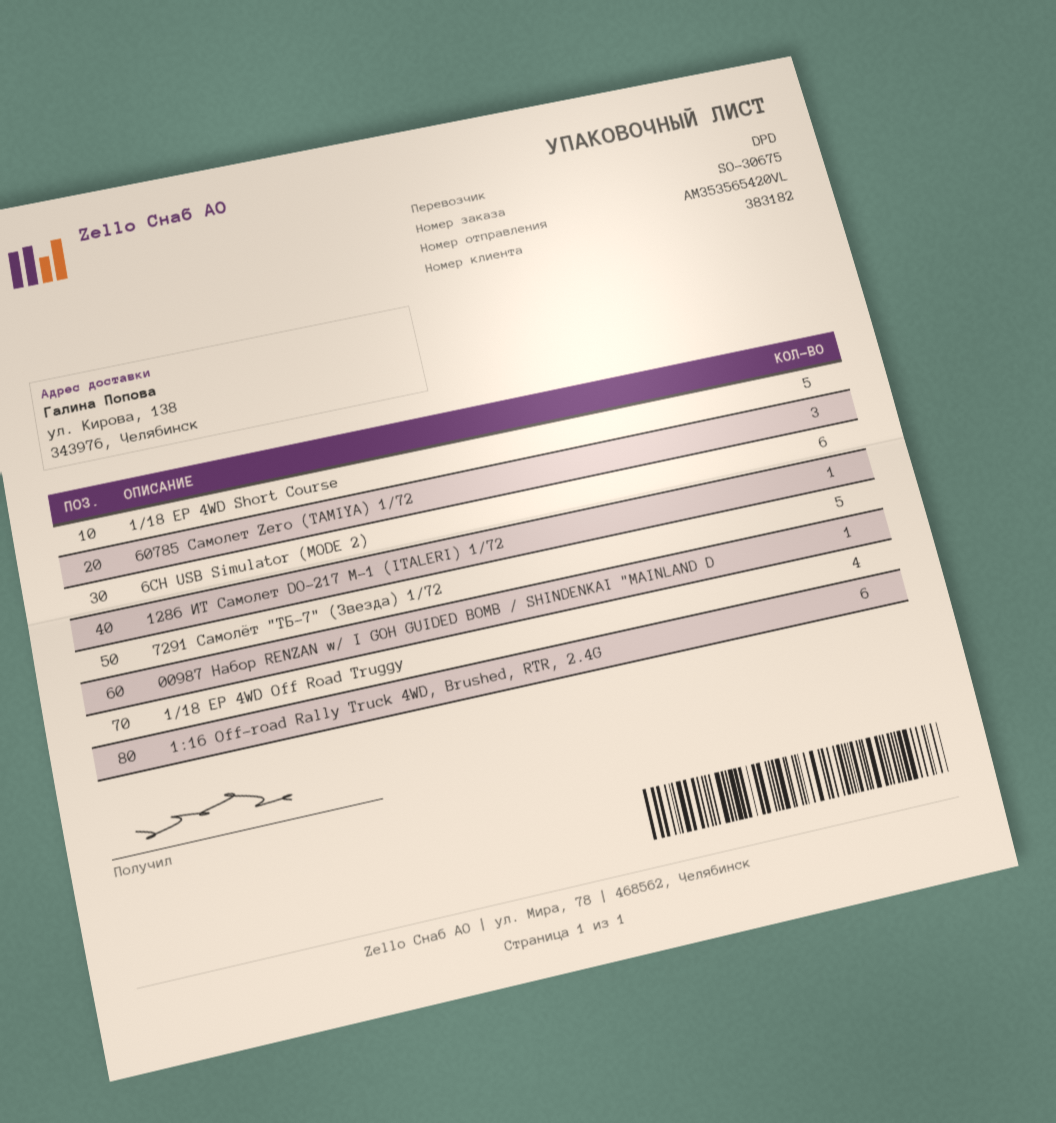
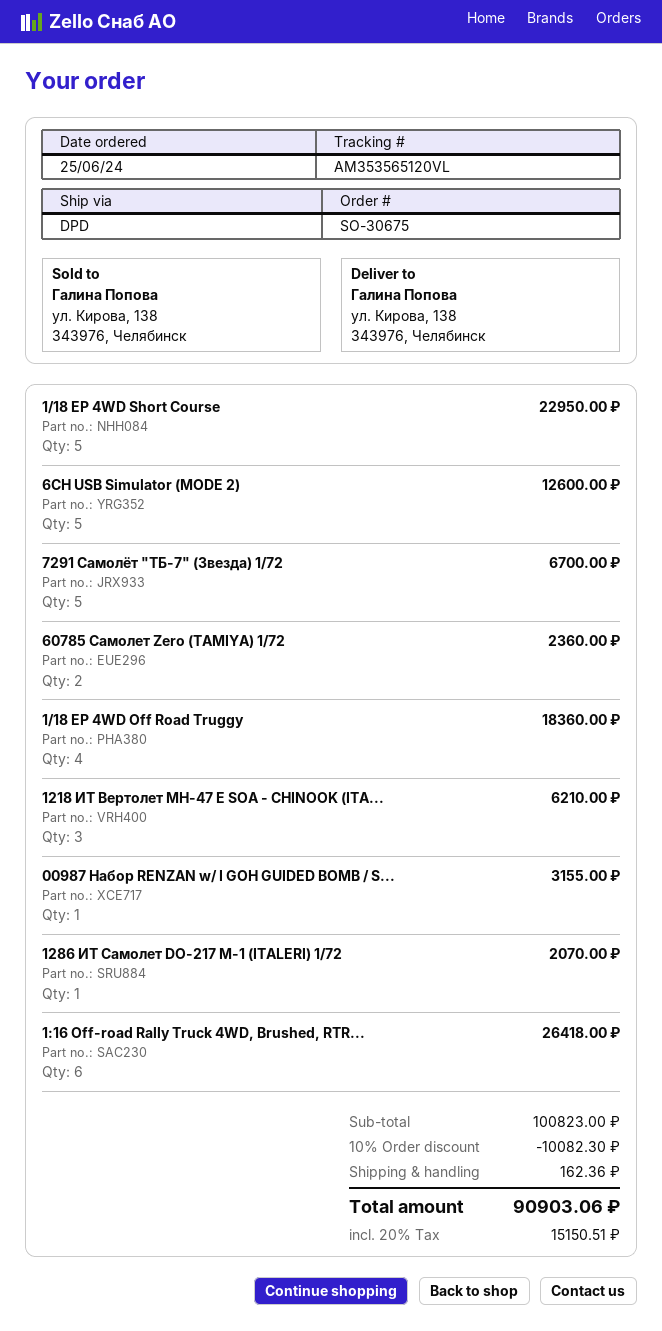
tracking number: AM353565420VL -> AM353565120VL
60785 Самолет Zero (TAMIYA) 1/72: 3 -> 2
6CH USB Simulator (MODE 2): 6 -> 5
1218 ИТ Вертолет MH-47 E SOA - CHINOOK (ITA...: none -> 3

